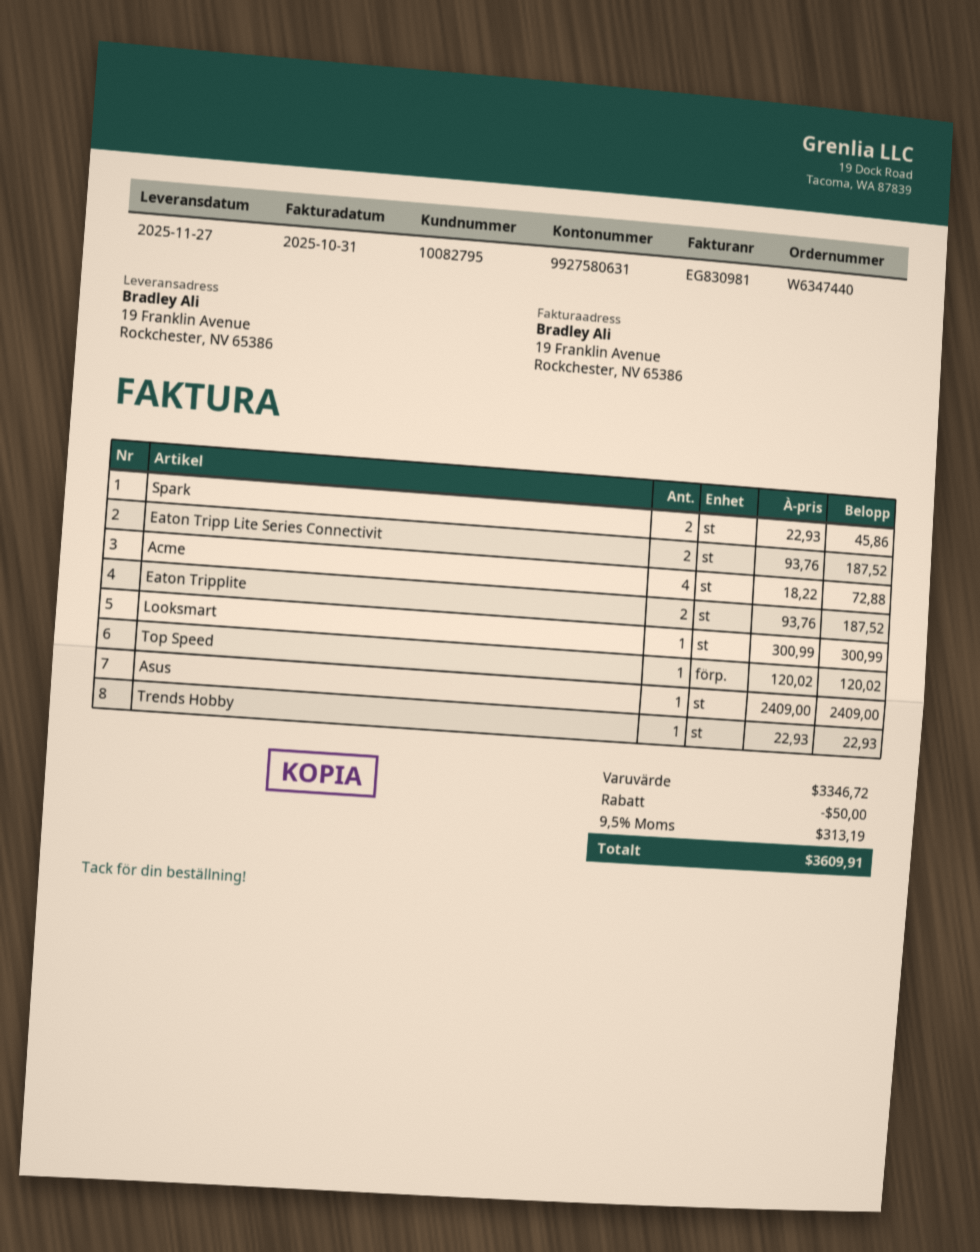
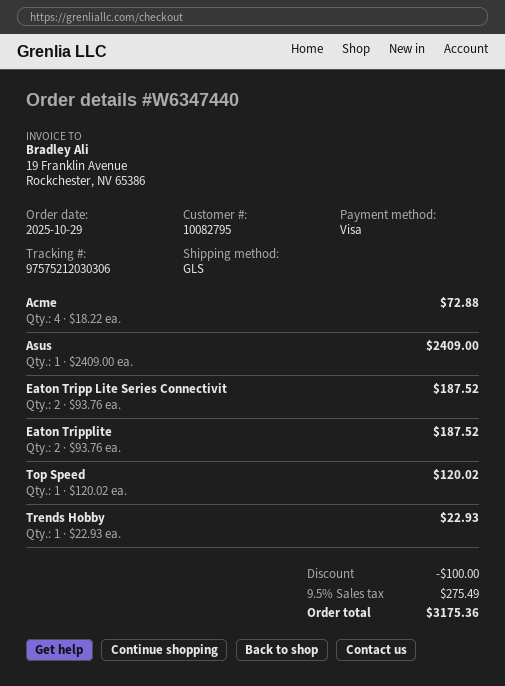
Spark: 2 x 22.93 = 45.86 -> none
Looksmart: 1 x 300.99 = 300.99 -> none
discount: 50.00 -> 100.00
tax: 9.5% = 313.19 -> 9.5% = 275.49
total: 3609.91 -> 3175.36

